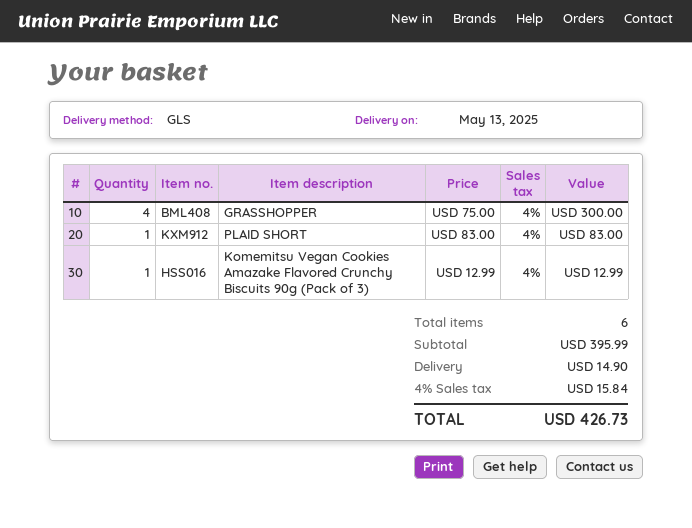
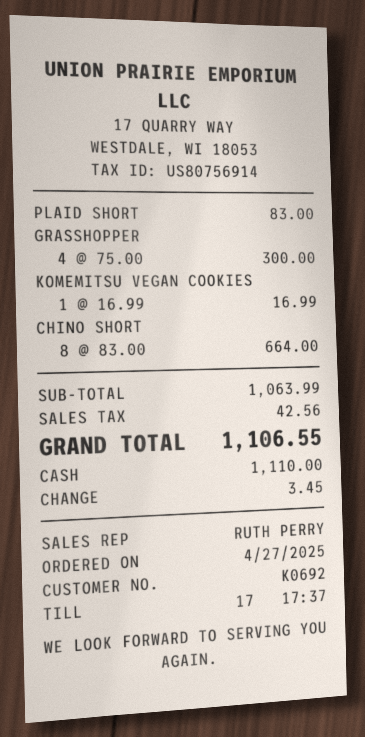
Komemitsu Vegan Cookies Amazake Flavored Crunchy Biscuits 90g (Pack of 3): 1 x 12.99 = 12.99 -> 1 x 16.99 = 16.99
CHINO SHORT: none -> 8 x 83.00 = 664.00
subtotal: 395.99 -> 1063.99
shipping: 14.90 -> none
tax: 15.84 -> 42.56
total: 426.73 -> 1106.55

